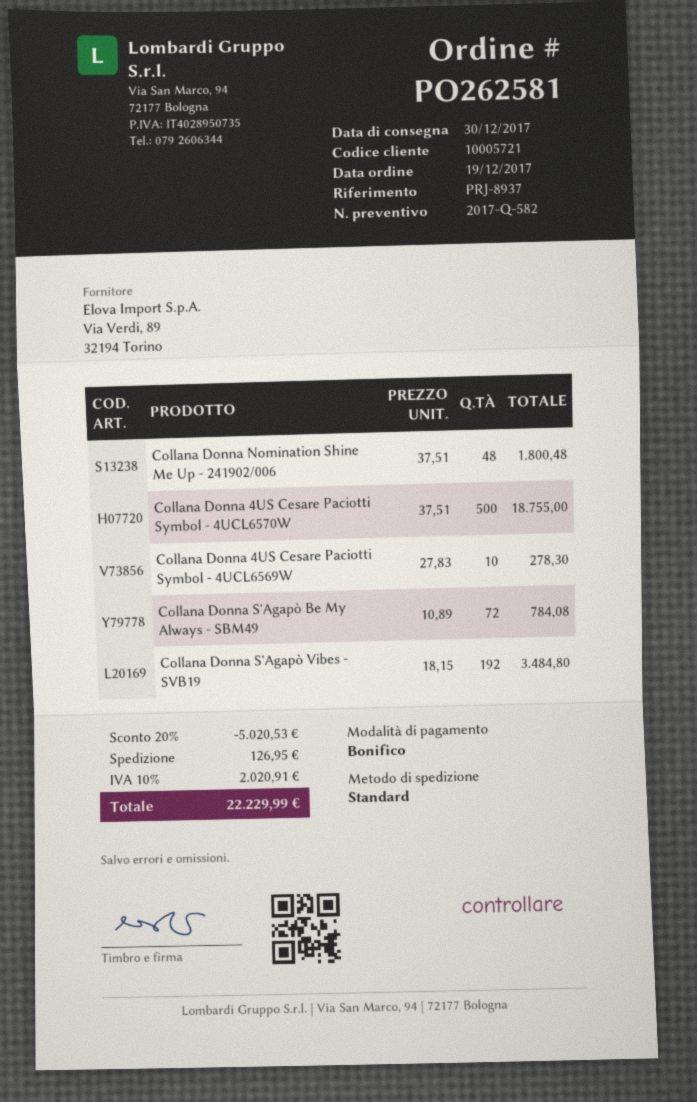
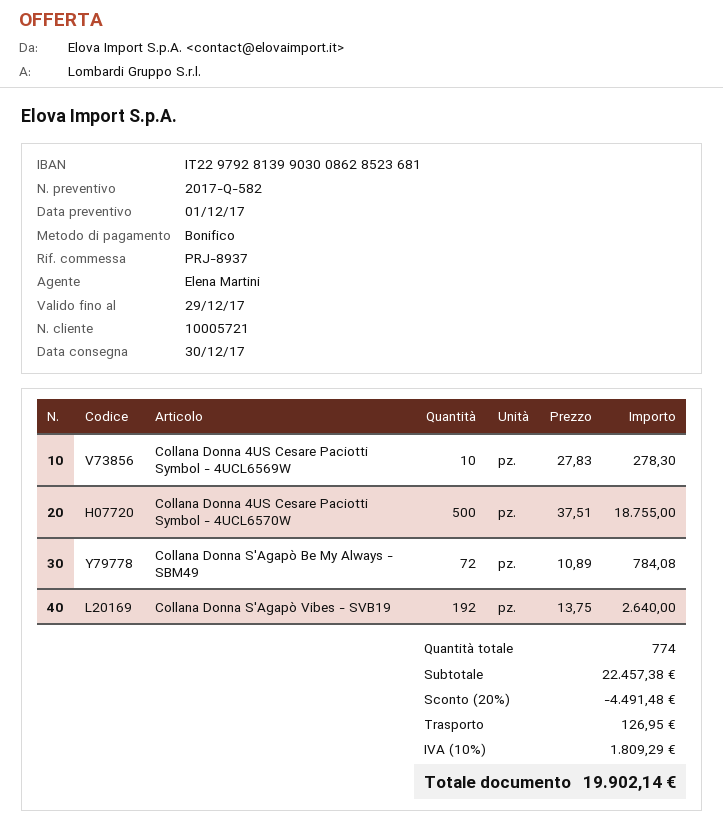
Collana Donna Nomination Shine Me Up - 241902/006: 48 x 37.51 = 1800.48 -> none
Collana Donna S'Agapò Vibes - SVB19: 192 x 18.15 = 3484.80 -> 192 x 13.75 = 2640.00
discount: 20% = 5020.53 -> 20% = 4491.48
tax: 10% = 2020.91 -> 10% = 1809.29
total: 22229.99 -> 19902.14

